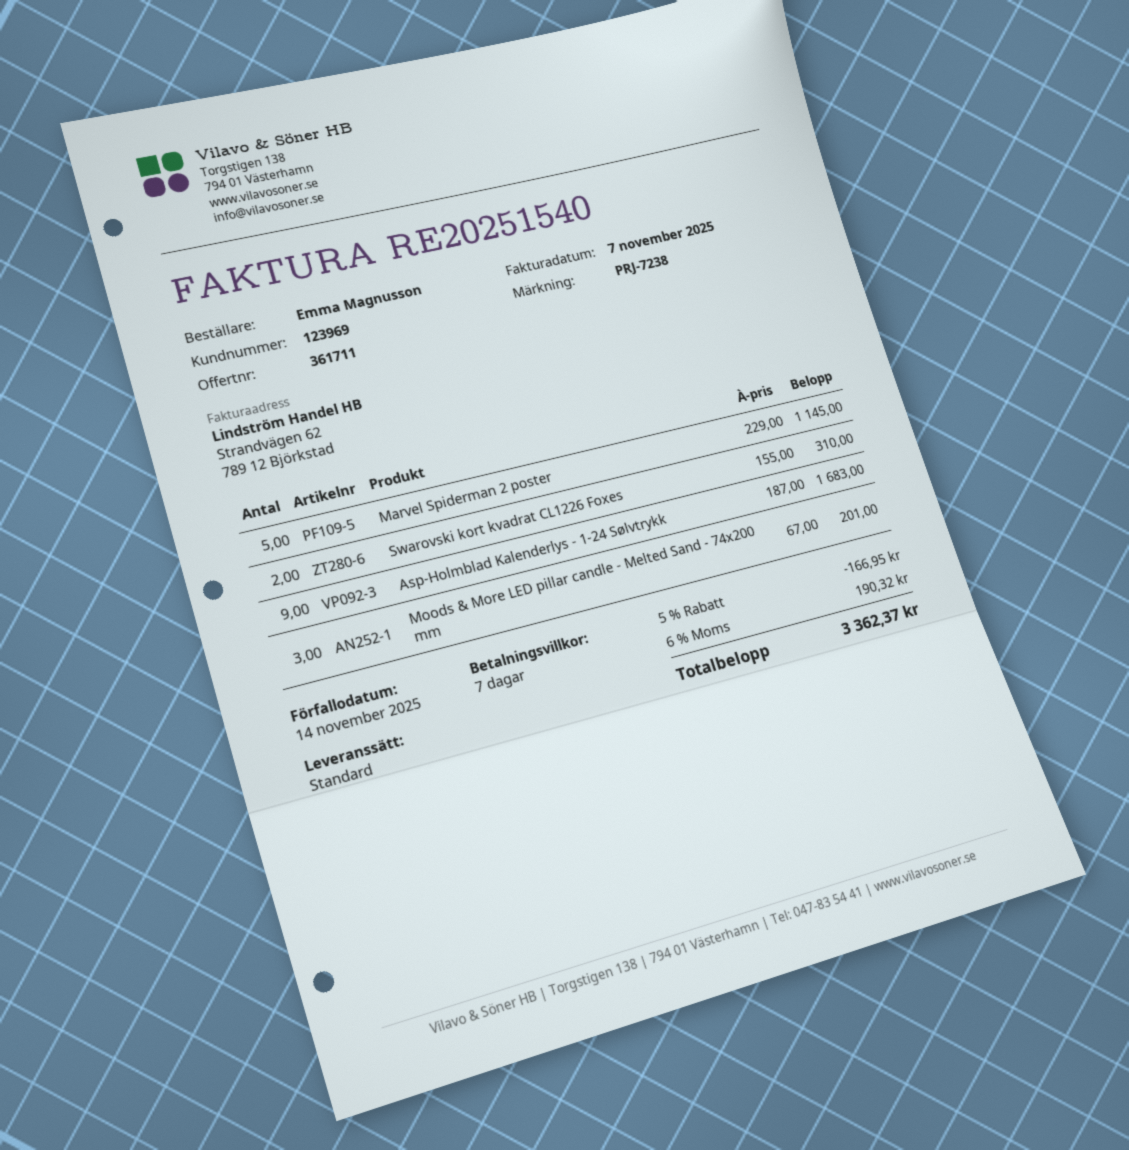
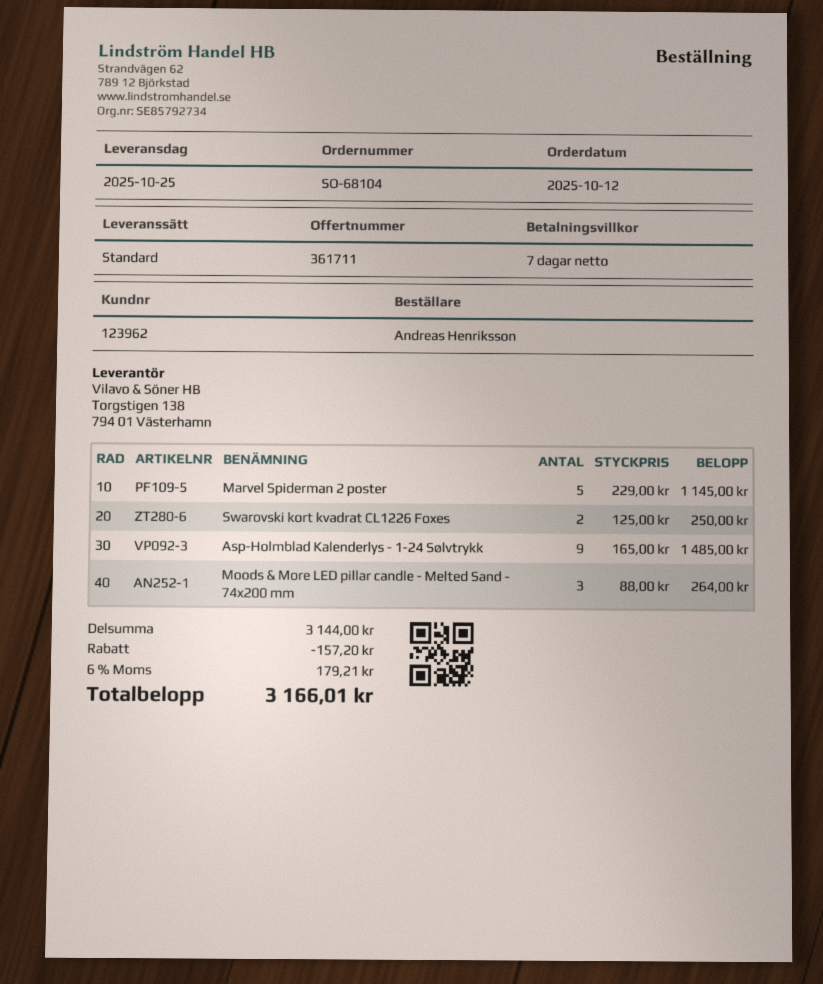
customer number: 123969 -> 123962
ordered by: Emma Magnusson -> Andreas Henriksson
Swarovski kort kvadrat CL1226 Foxes: 2 x 155.00 = 310.00 -> 2 x 125.00 = 250.00
Asp-Holmblad Kalenderlys - 1-24 Sølvtrykk: 9 x 187.00 = 1683.00 -> 9 x 165.00 = 1485.00
Moods & More LED pillar candle - Melted Sand - 74x200 mm: 3 x 67.00 = 201.00 -> 3 x 88.00 = 264.00
discount: 166.95 -> 157.20
tax: 6% = 190.32 -> 6% = 179.21
total: 3362.37 -> 3166.01

